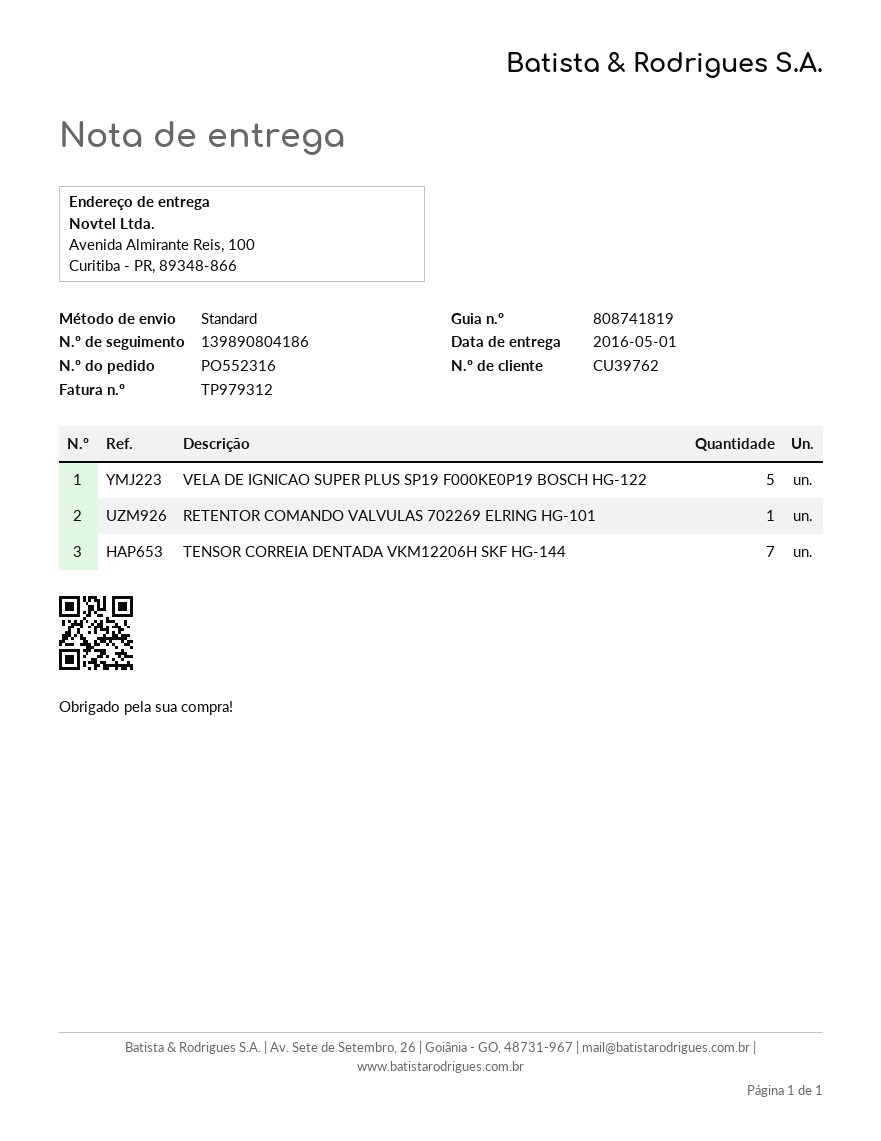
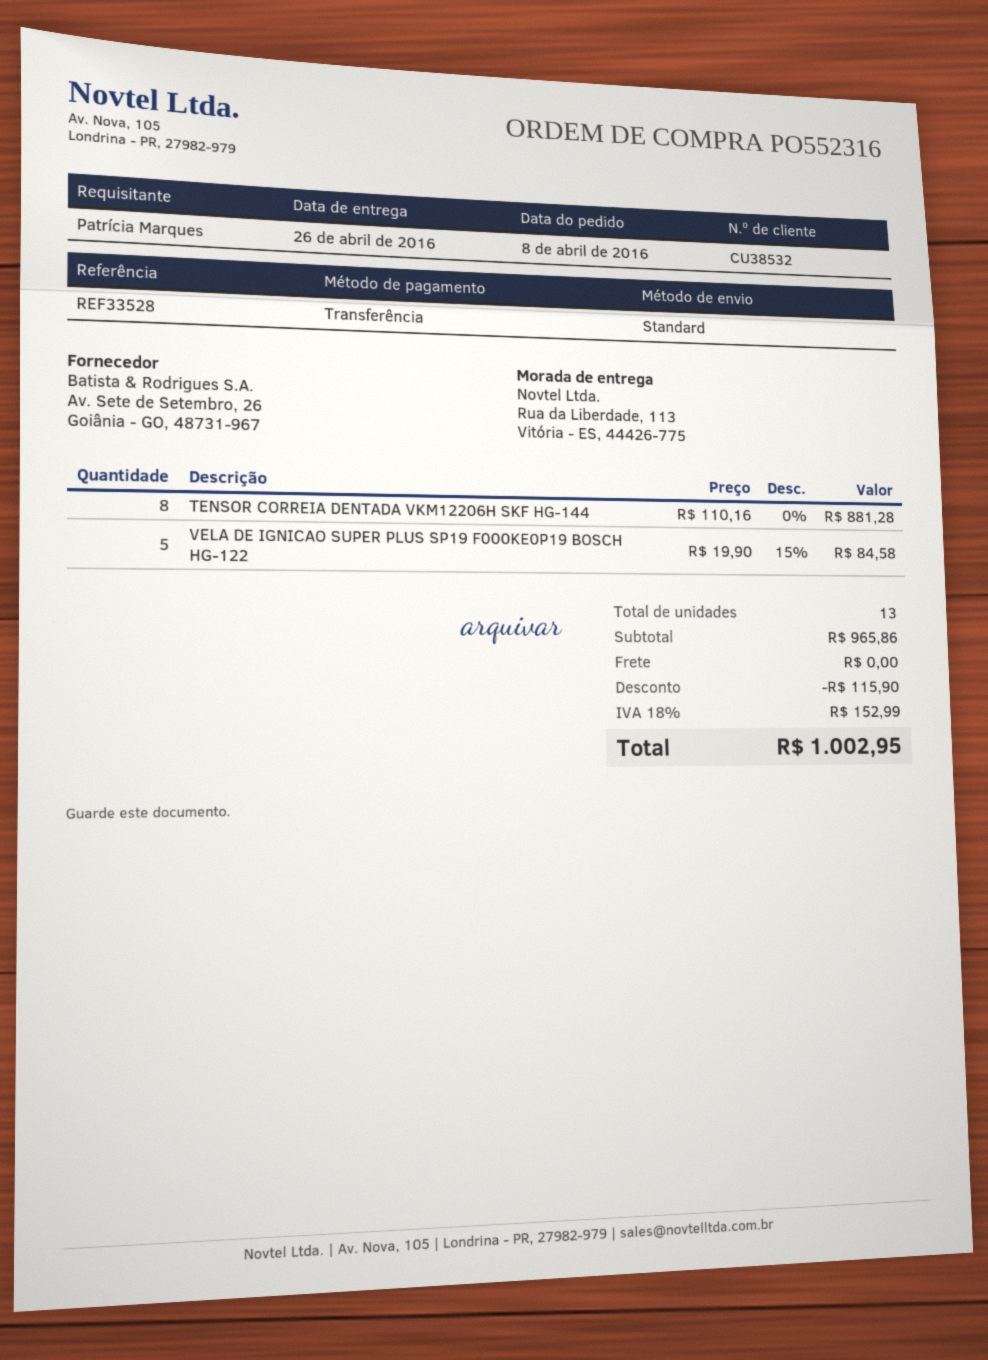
delivery date: 2016-05-01 -> 2016-04-26
customer number: CU39762 -> CU38532
ship to: Avenida Almirante Reis, 100, Curitiba - PR, 89348-866 -> Rua da Liberdade, 113, Vitória - ES, 44426-775
RETENTOR COMANDO VALVULAS 702269 ELRING HG-101: 1 -> none
TENSOR CORREIA DENTADA VKM12206H SKF HG-144: 7 -> 8

